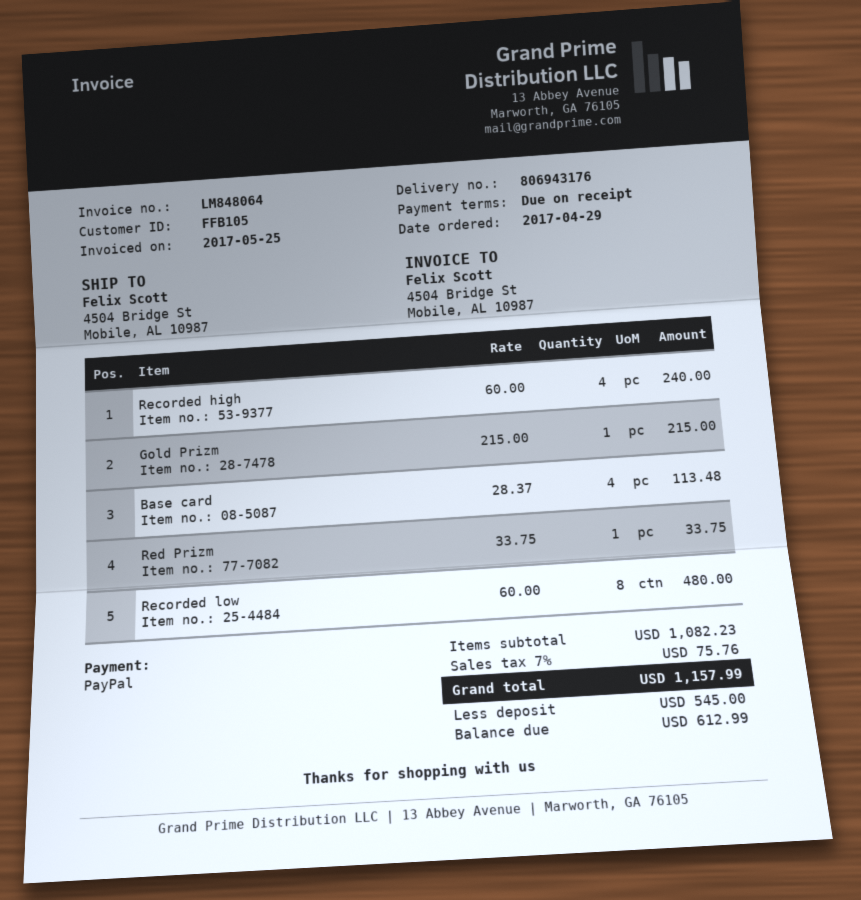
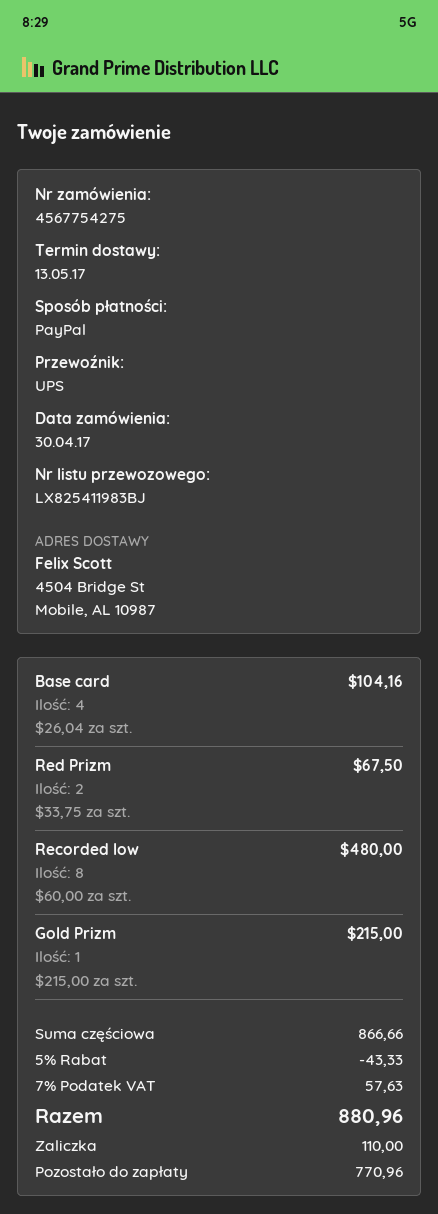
order date: 2017-04-29 -> 2017-04-30
Recorded high: 4 x 60.00 = 240.00 -> none
Base card: 4 x 28.37 = 113.48 -> 4 x 26.04 = 104.16
Red Prizm: 1 x 33.75 = 33.75 -> 2 x 33.75 = 67.50
subtotal: 1082.23 -> 866.66
discount: none -> 5% = 43.33
tax: 7% = 75.76 -> 7% = 57.63
total: 1157.99 -> 880.96
deposit: 545.00 -> 110.00
balance: 612.99 -> 770.96

